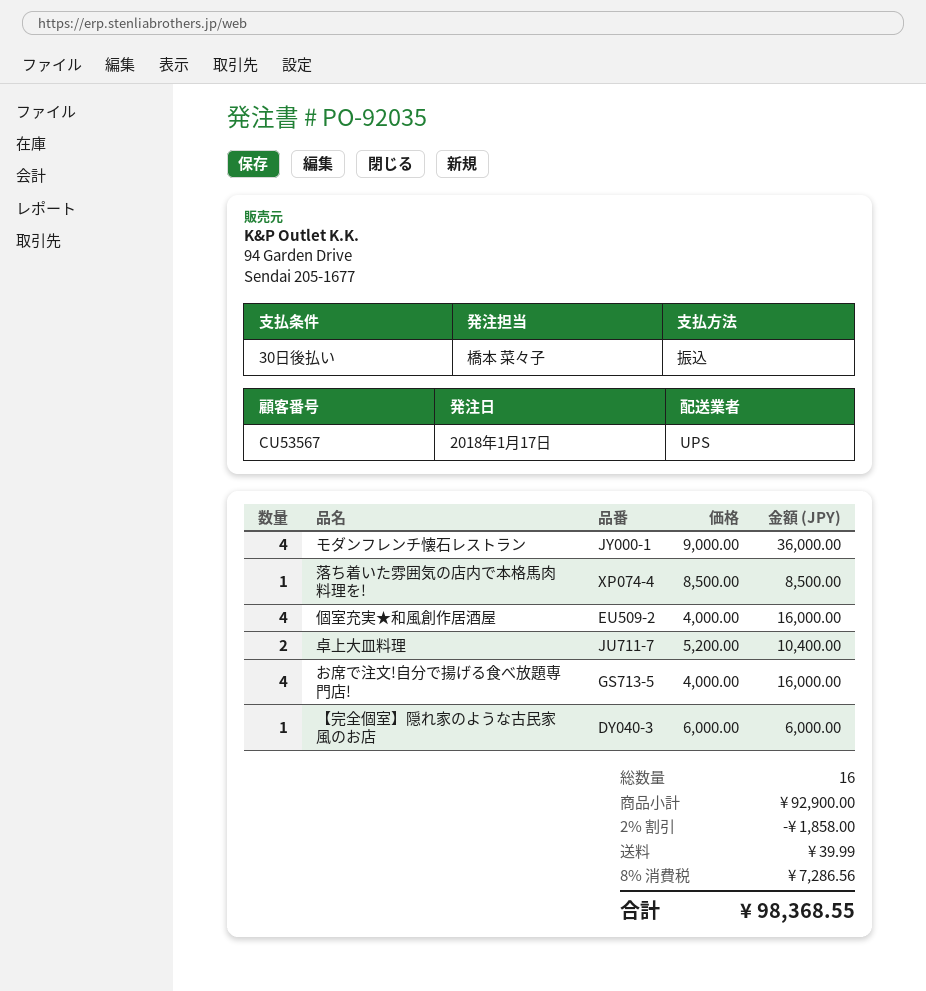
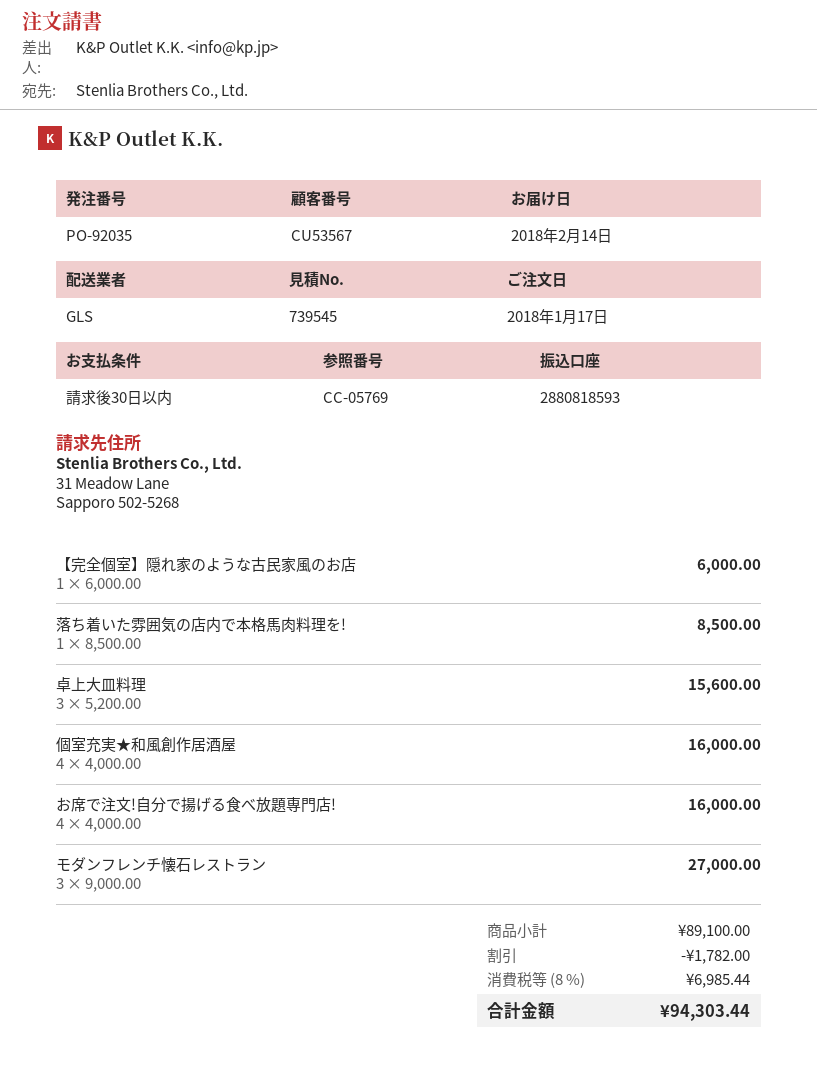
shipping method: UPS -> GLS
モダンフレンチ懐石レストラン: 4 x 9000.00 = 36000.00 -> 3 x 9000.00 = 27000.00
卓上大皿料理: 2 x 5200.00 = 10400.00 -> 3 x 5200.00 = 15600.00
subtotal: 92900.00 -> 89100.00
discount: 1858.00 -> 1782.00
shipping: 39.99 -> none
tax: 8% = 7286.56 -> 8% = 6985.44
total: 98368.55 -> 94303.44

